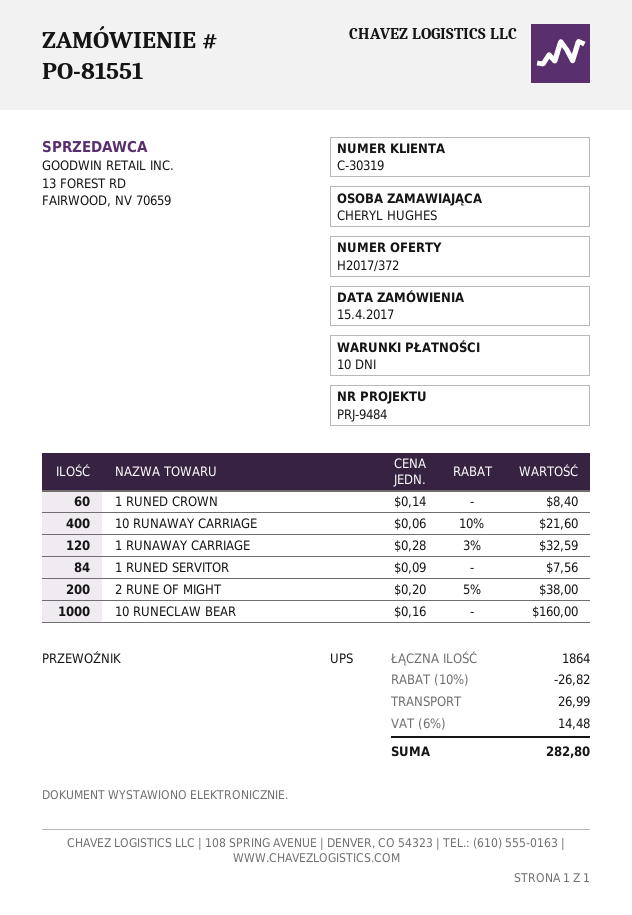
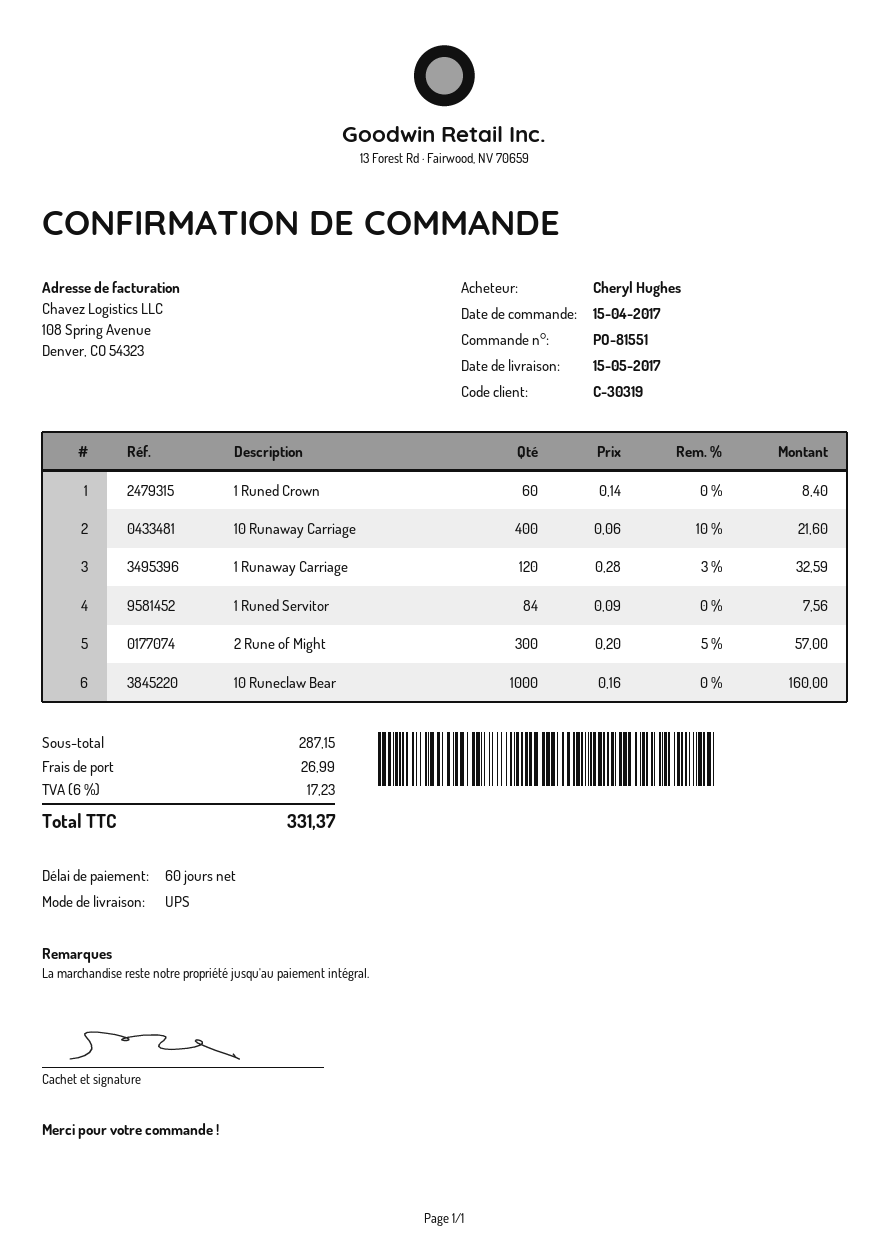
payment terms: 10 days -> 60 days
2 RUNE OF MIGHT: 200 x 0.20 - 5% = 38.00 -> 300 x 0.20 - 5% = 57.00
discount: 10% = 26.82 -> none
tax: 6% = 14.48 -> 6% = 17.23
total: 282.80 -> 331.37

